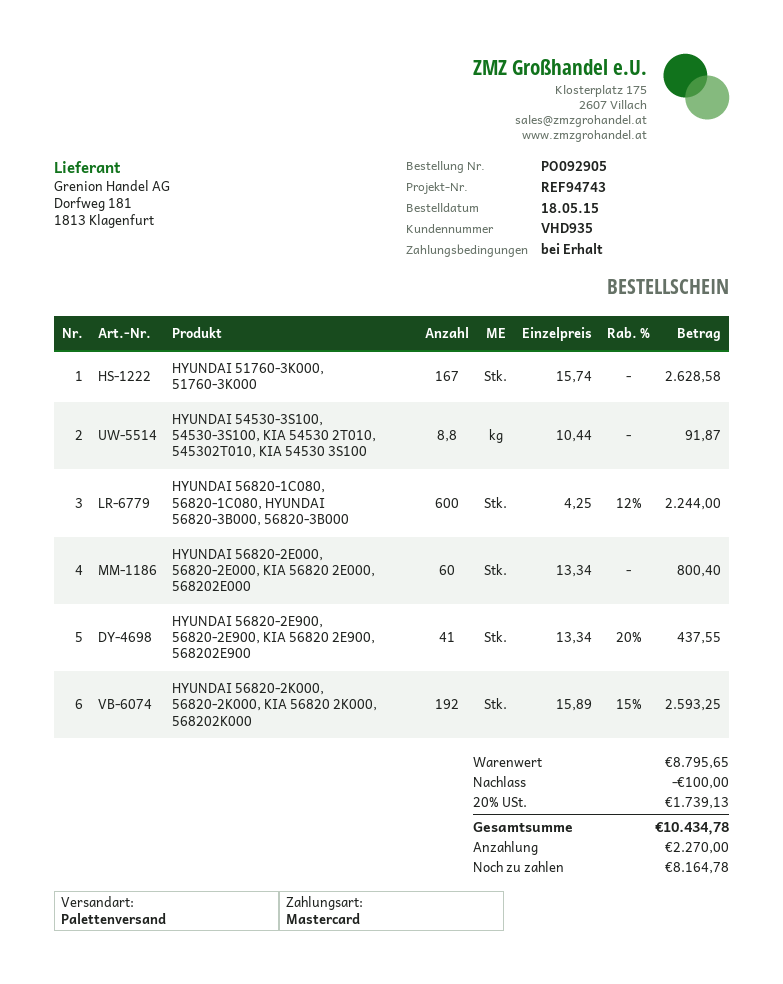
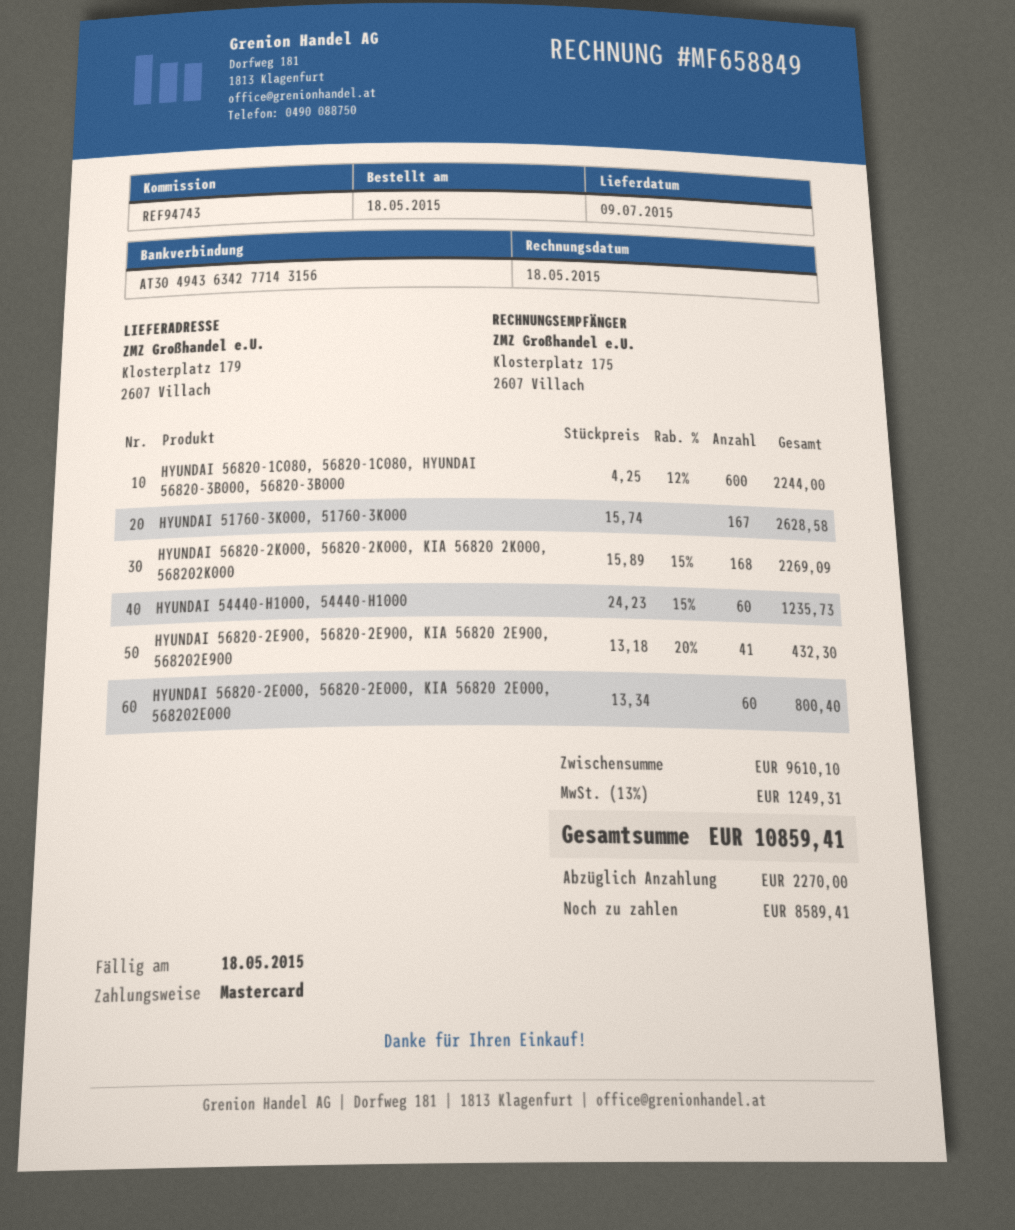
HYUNDAI 54530-3S100, 54530-3S100, KIA 54530 2T010, 545302T010, KIA 54530 3S100: 8.8 x 10.44 = 91.87 -> none
HYUNDAI 56820-2E900, 56820-2E900, KIA 56820 2E900, 568202E900: 41 x 13.34 - 20% = 437.55 -> 41 x 13.18 - 20% = 432.30
HYUNDAI 56820-2K000, 56820-2K000, KIA 56820 2K000, 568202K000: 192 x 15.89 - 15% = 2593.25 -> 168 x 15.89 - 15% = 2269.09
HYUNDAI 54440-H1000, 54440-H1000: none -> 60 x 24.23 - 15% = 1235.73
subtotal: 8795.65 -> 9610.10
discount: 100.00 -> none
tax: 20% = 1739.13 -> 13% = 1249.31
total: 10434.78 -> 10859.41
balance: 8164.78 -> 8589.41

